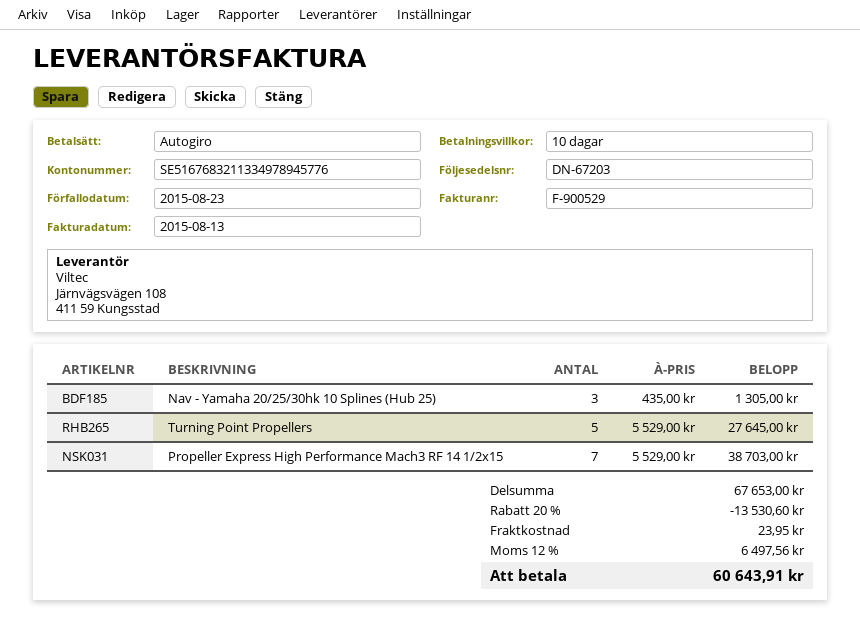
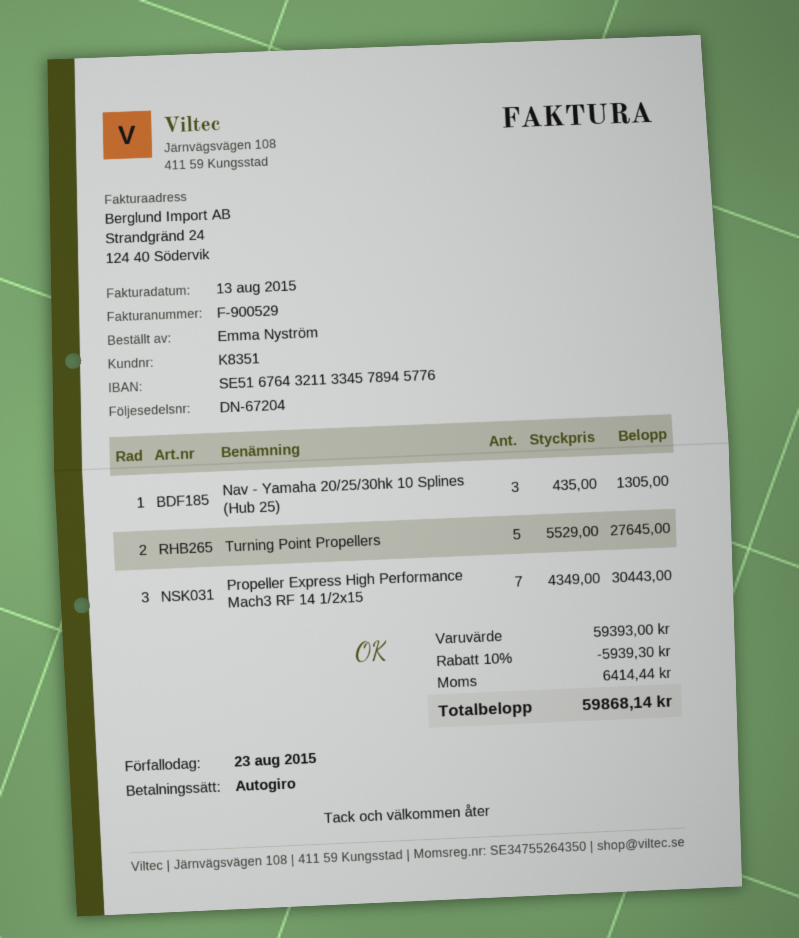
delivery note number: DN-67203 -> DN-67204
bank account: SE5167683211334978945776 -> SE5167643211334578945776
Propeller Express High Performance Mach3 RF 14 1/2x15: 7 x 5529.00 = 38703.00 -> 7 x 4349.00 = 30443.00
subtotal: 67653.00 -> 59393.00
discount: 20% = 13530.60 -> 10% = 5939.30
shipping: 23.95 -> none
tax: 6497.56 -> 6414.44
total: 60643.91 -> 59868.14

